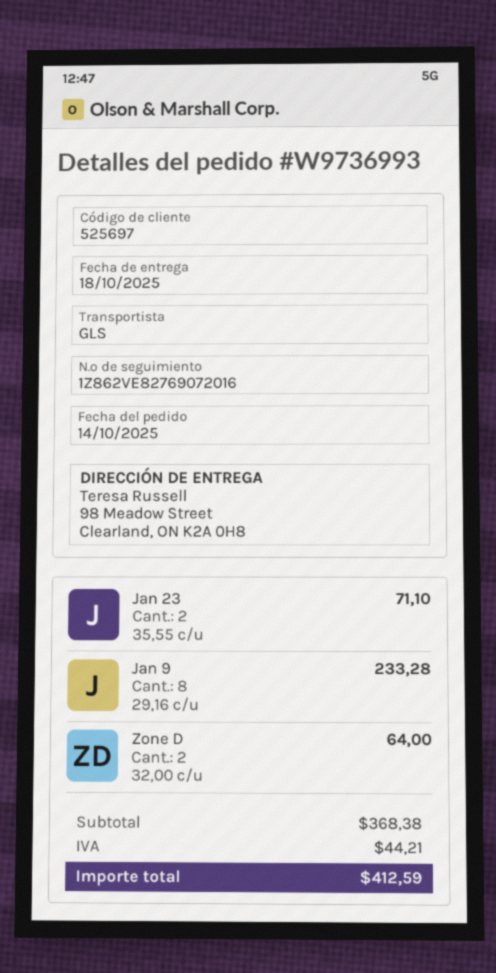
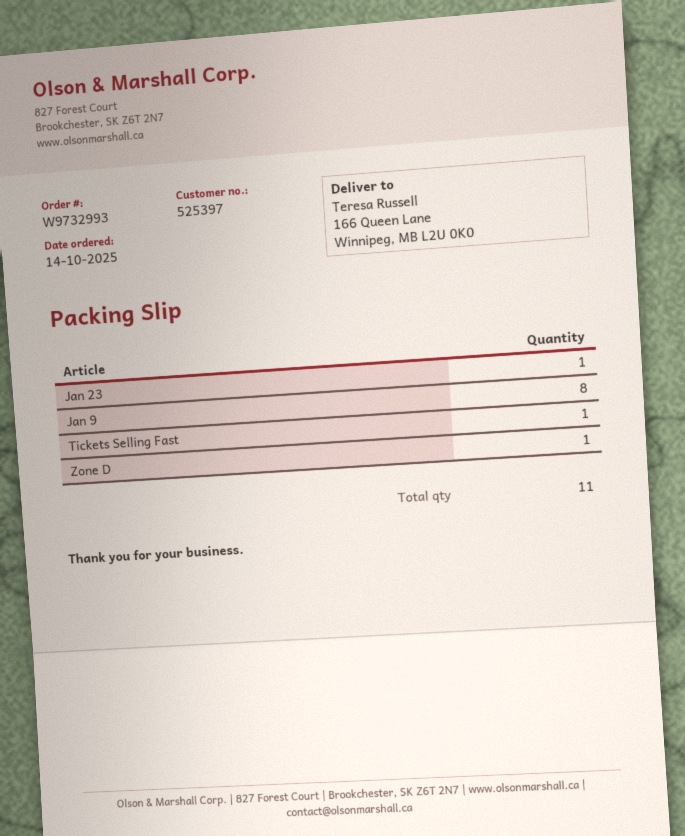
order number: W9736993 -> W9732993
customer number: 525697 -> 525397
ship to: 98 Meadow Street, Clearland, ON K2A 0H8 -> 166 Queen Lane, Winnipeg, MB L2U 0K0
Jan 23: 2 -> 1
Zone D: 2 -> 1
Tickets Selling Fast: none -> 1

